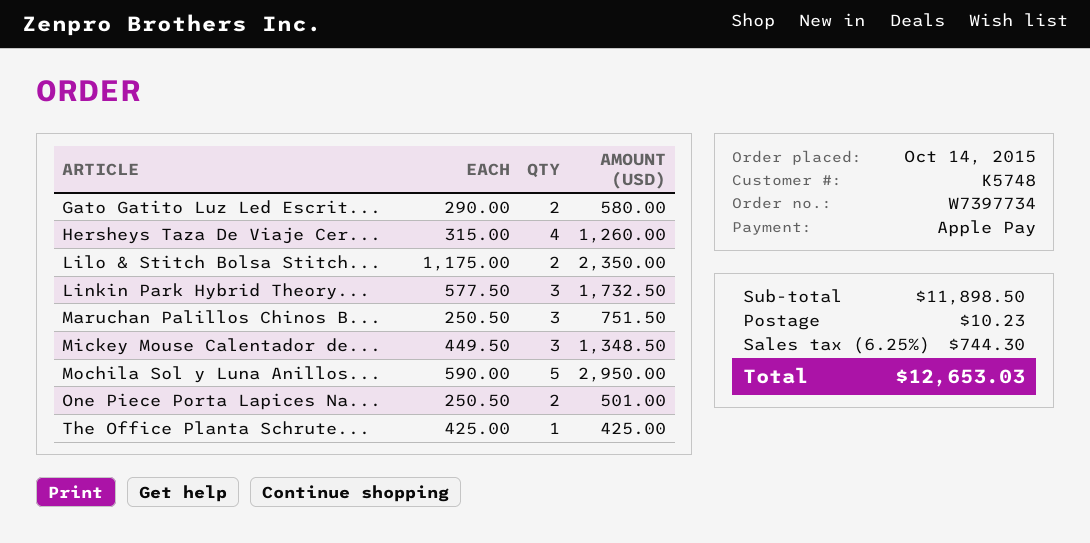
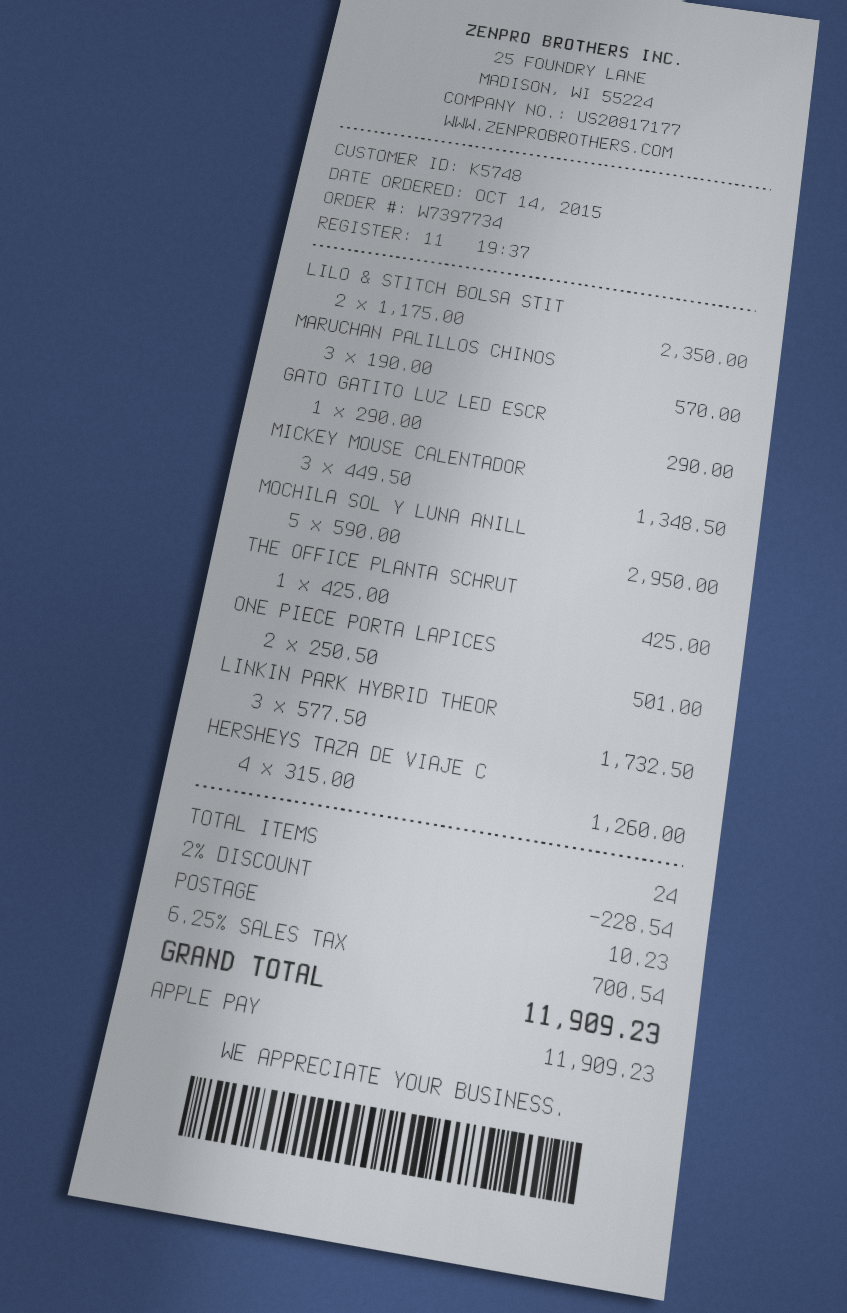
Gato Gatito Luz Led Escrit...: 2 x 290.00 = 580.00 -> 1 x 290.00 = 290.00
Maruchan Palillos Chinos B...: 3 x 250.50 = 751.50 -> 3 x 190.00 = 570.00
discount: none -> 2% = 228.54
tax: 6.25% = 744.30 -> 6.25% = 700.54
total: 12653.03 -> 11909.23

